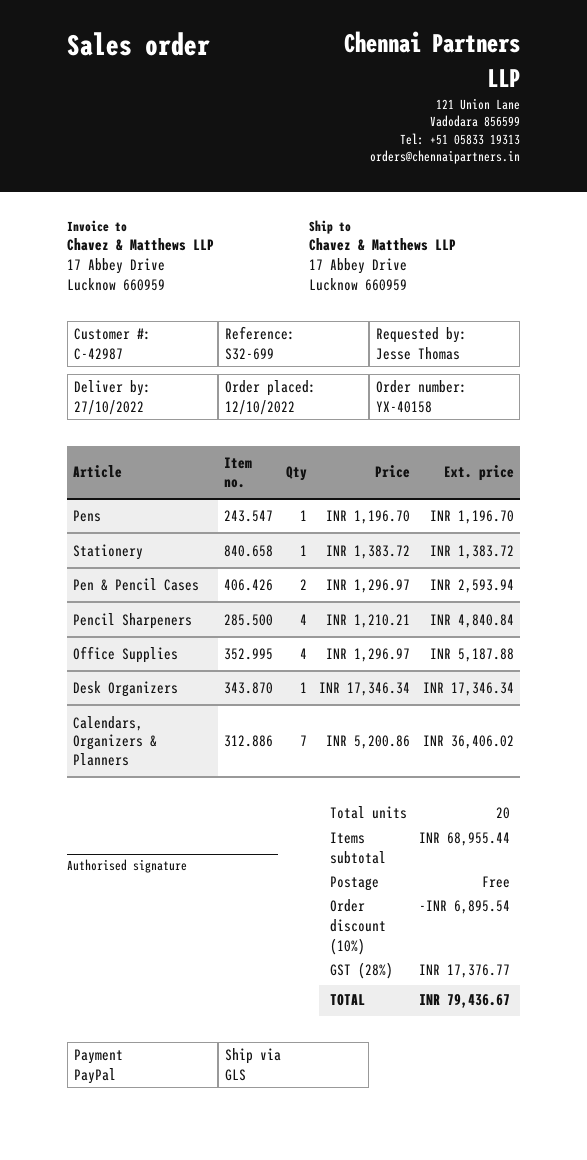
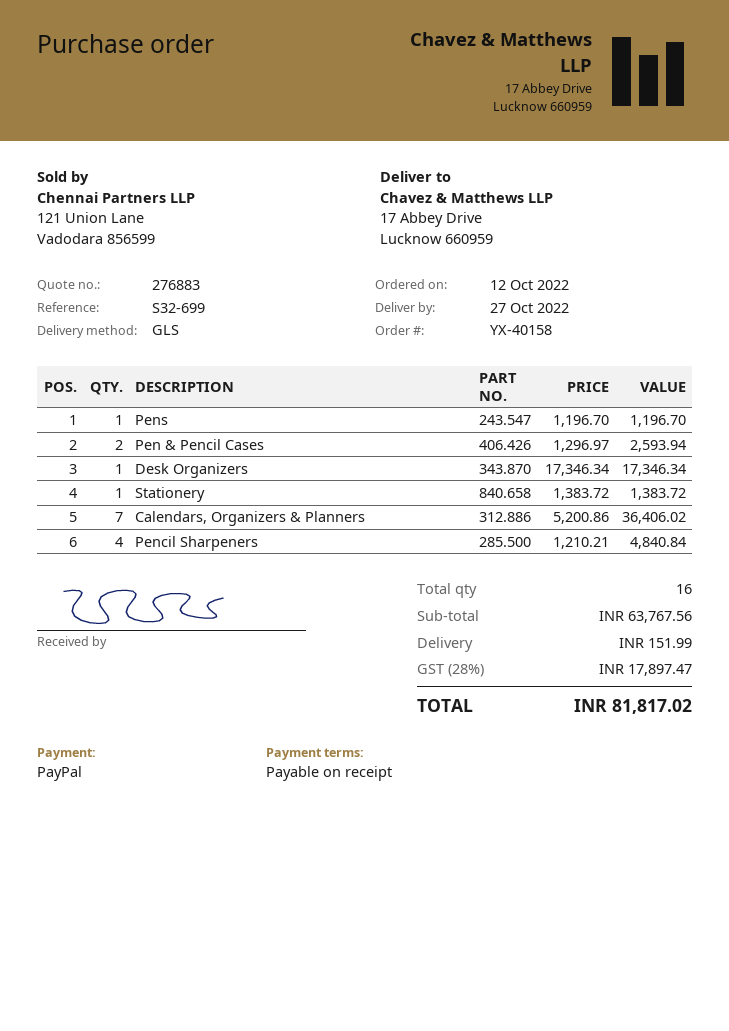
Office Supplies: 4 x 1296.97 = 5187.88 -> none
total quantity: 20 -> 16
subtotal: 68955.44 -> 63767.56
discount: 10% = 6895.54 -> none
shipping: 0.00 -> 151.99
tax: 28% = 17376.77 -> 28% = 17897.47
total: 79436.67 -> 81817.02

